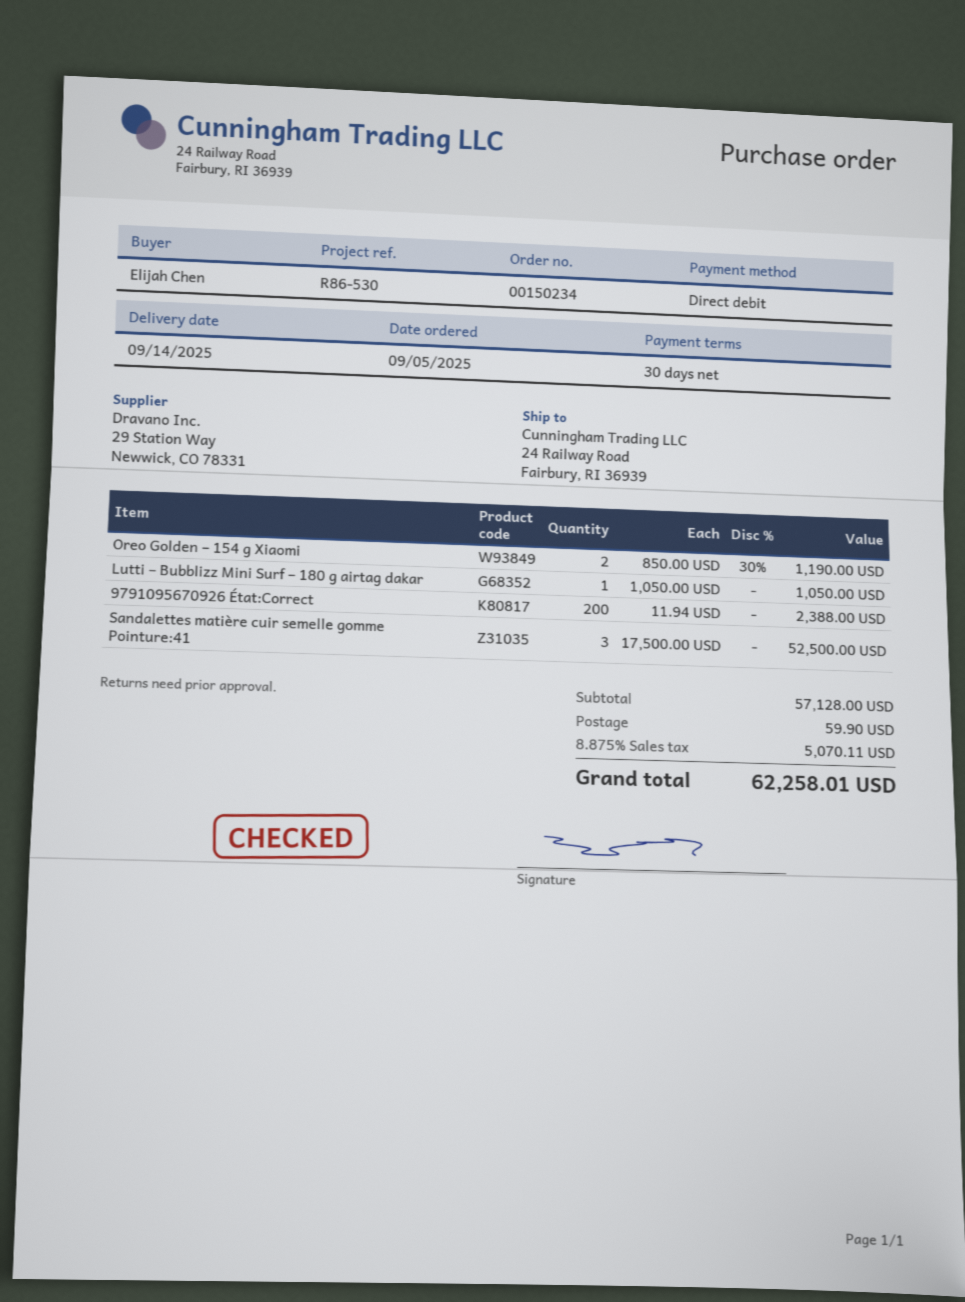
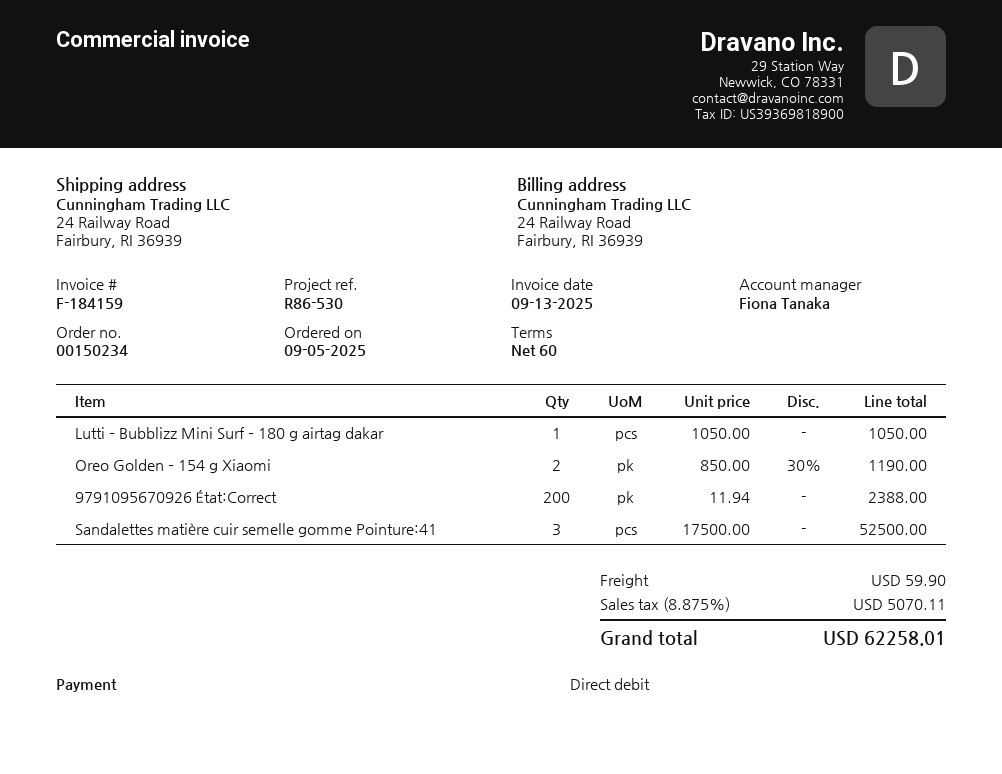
payment terms: 30 days -> 60 days

